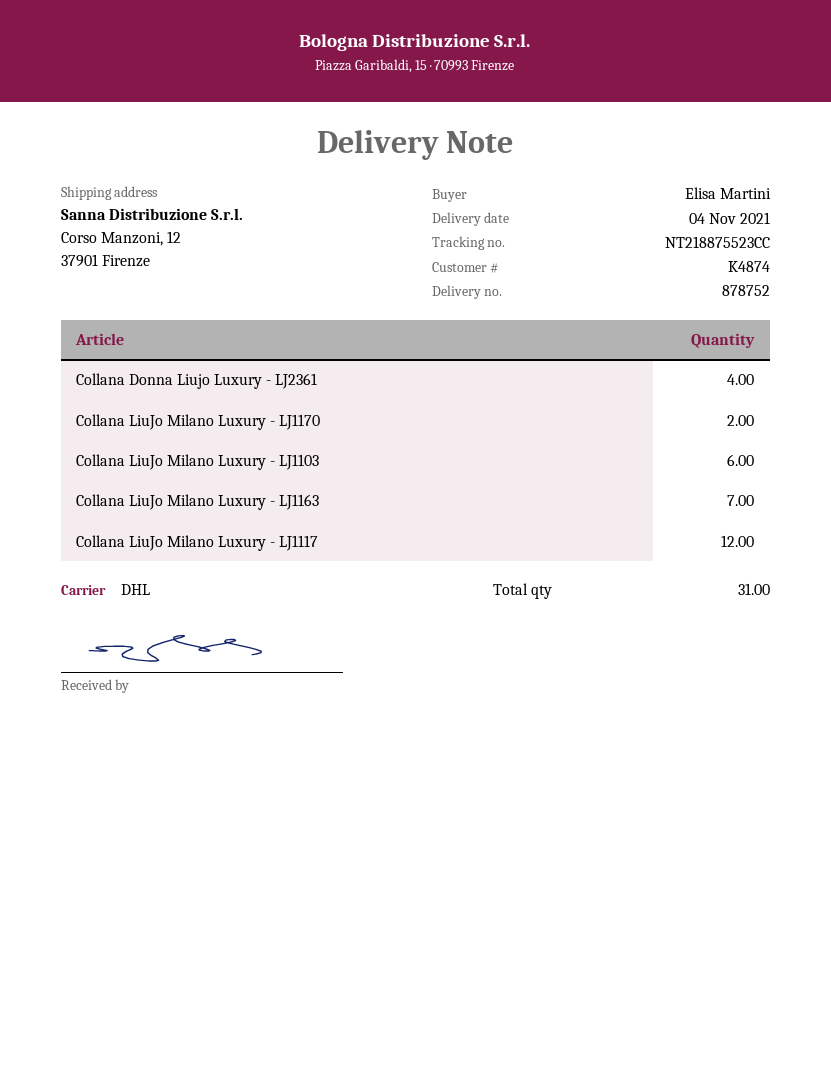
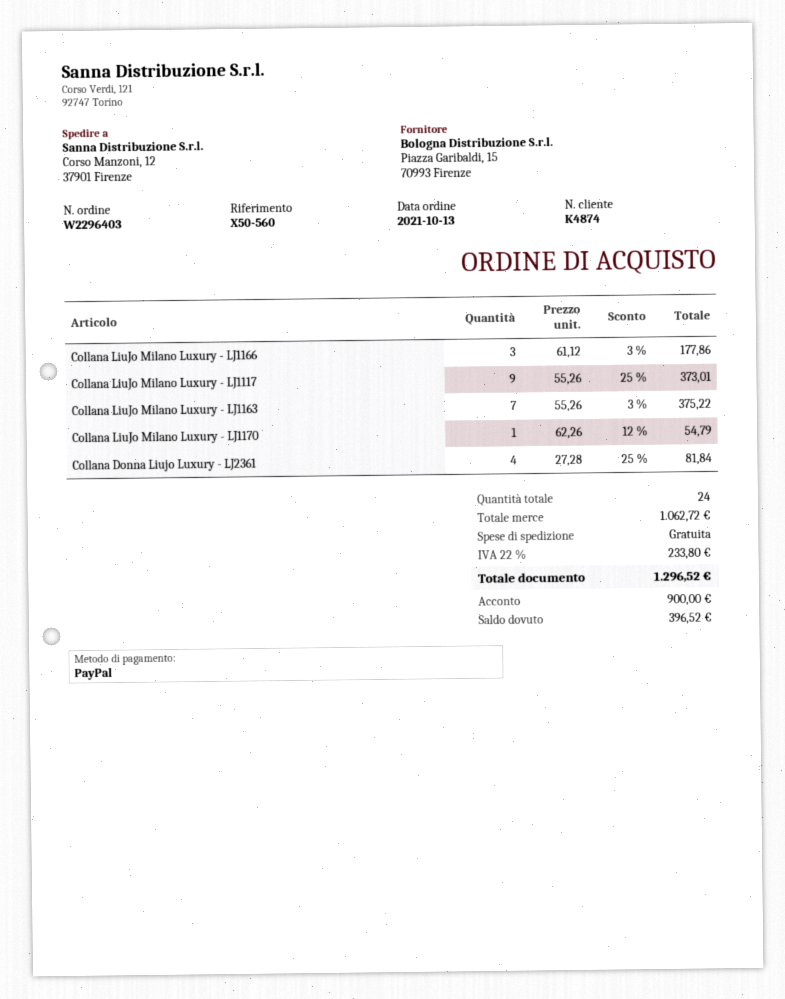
Collana LiuJo Milano Luxury - LJ1170: 2 -> 1
Collana LiuJo Milano Luxury - LJ1103: 6 -> none
Collana LiuJo Milano Luxury - LJ1117: 12 -> 9
Collana LiuJo Milano Luxury - LJ1166: none -> 3
total quantity: 31 -> 24

